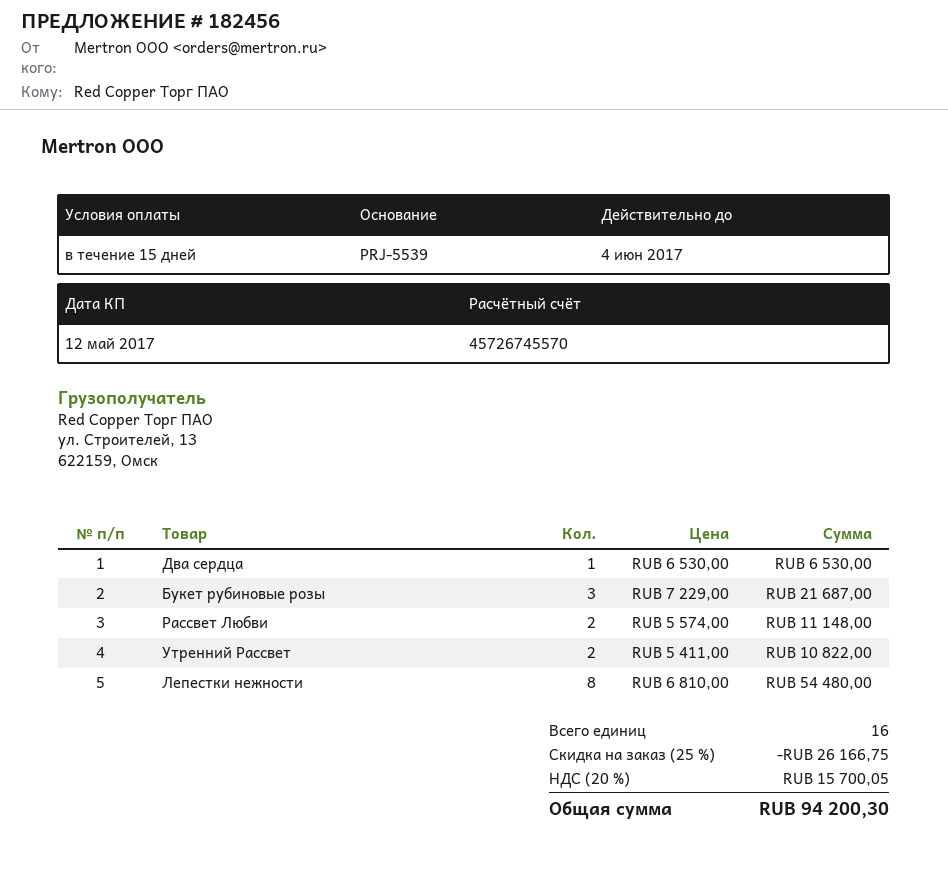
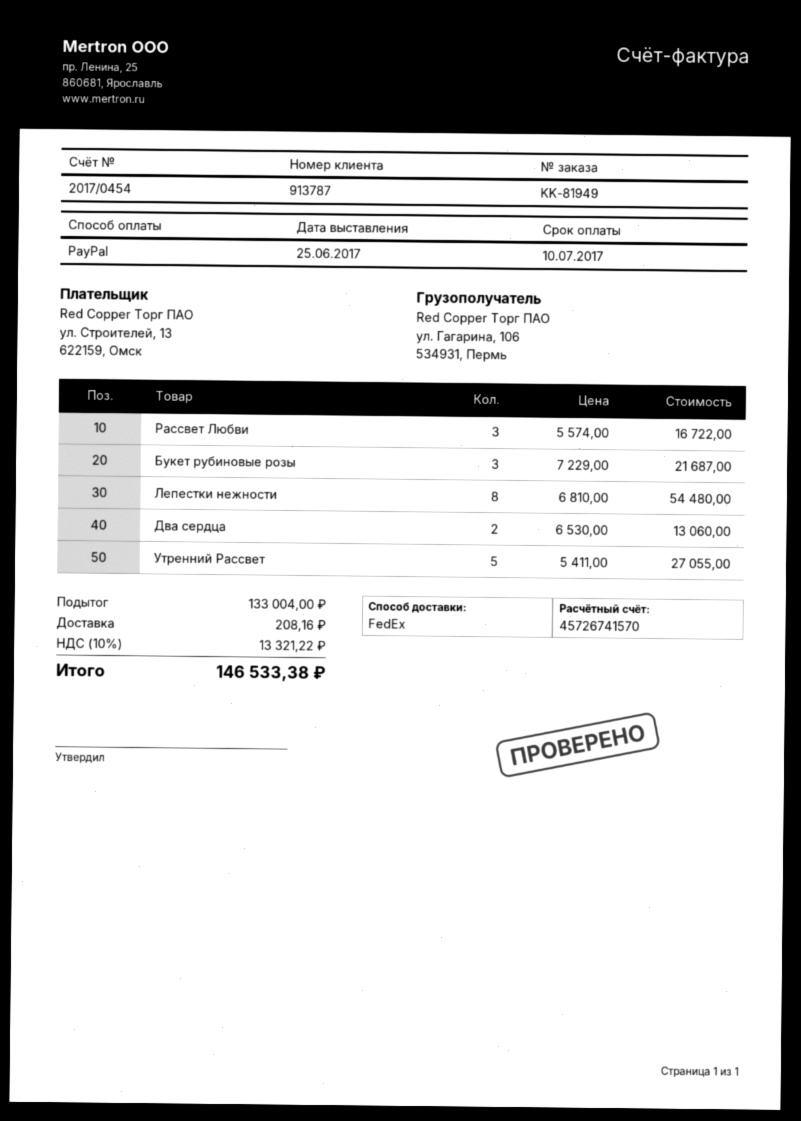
bank account: 45726745570 -> 45726741570
ship to: ул. Строителей, 13, 622159, Омск -> ул. Гагарина, 106, 534931, Пермь
Два сердца: 1 x 6530.00 = 6530.00 -> 2 x 6530.00 = 13060.00
Рассвет Любви: 2 x 5574.00 = 11148.00 -> 3 x 5574.00 = 16722.00
Утренний Рассвет: 2 x 5411.00 = 10822.00 -> 5 x 5411.00 = 27055.00
discount: 25% = 26166.75 -> none
shipping: none -> 208.16
tax: 20% = 15700.05 -> 10% = 13321.22
total: 94200.30 -> 146533.38

